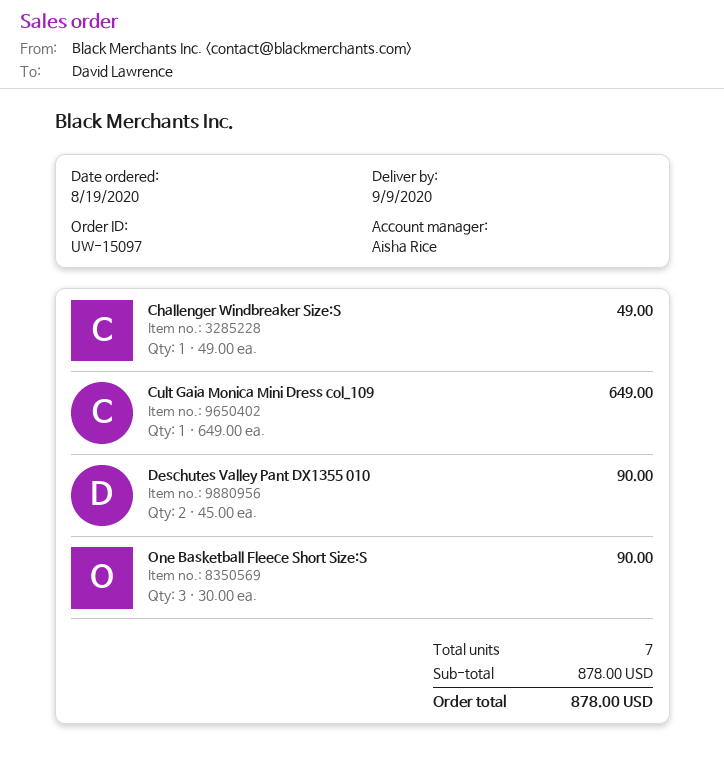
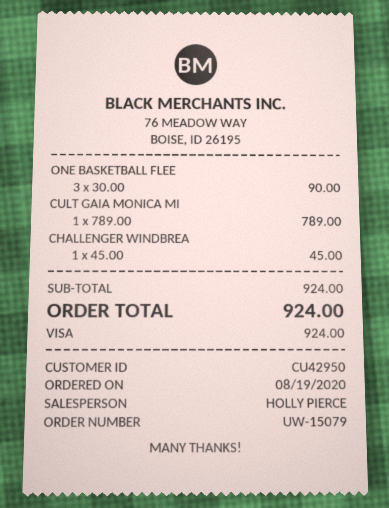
order number: UW-15097 -> UW-15079
sales rep: Aisha Rice -> HOLLY PIERCE
Challenger Windbreaker Size:S: 1 x 49.00 = 49.00 -> 1 x 45.00 = 45.00
Cult Gaia Monica Mini Dress col_109: 1 x 649.00 = 649.00 -> 1 x 789.00 = 789.00
Deschutes Valley Pant DX1355 010: 2 x 45.00 = 90.00 -> none
subtotal: 878.00 -> 924.00
total: 878.00 -> 924.00

